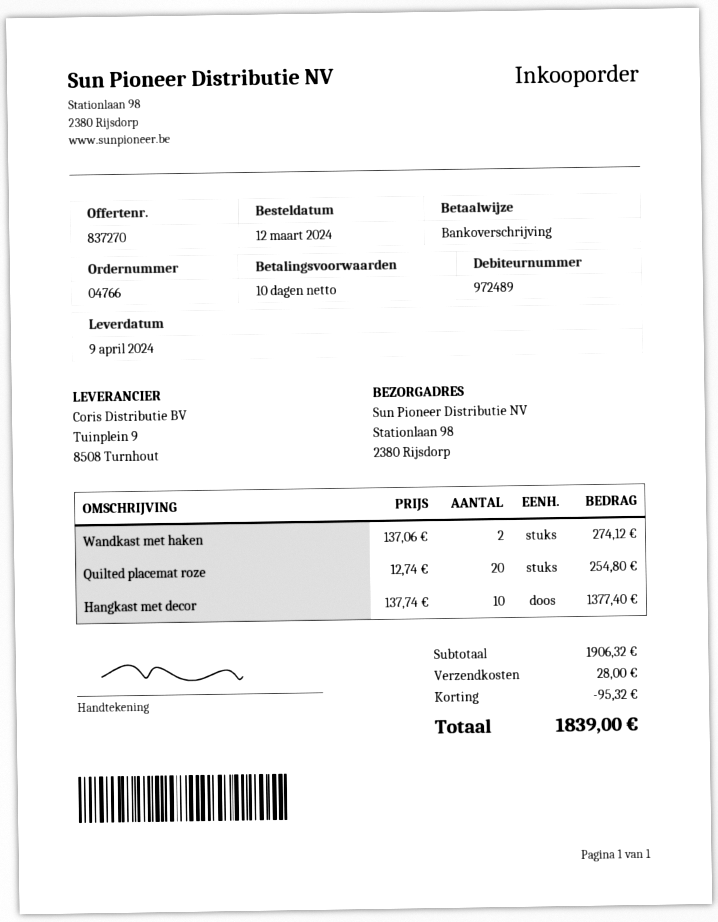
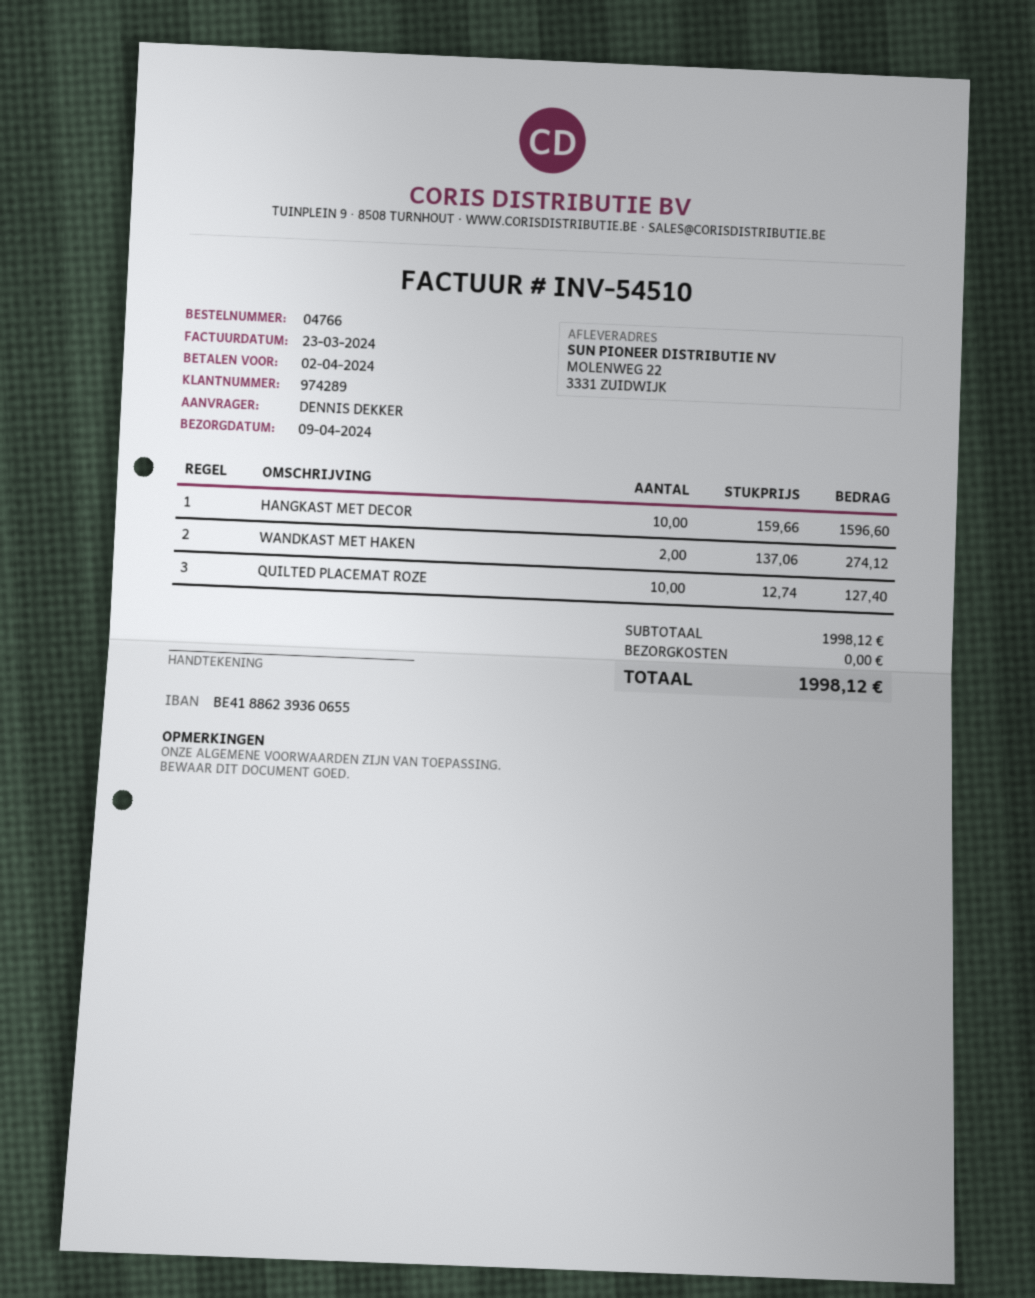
customer number: 972489 -> 974289
ship to: Stationlaan 98, 2380 Rijsdorp -> MOLENWEG 22, 3331 ZUIDWIJK
Quilted placemat roze: 20 x 12.74 = 254.80 -> 10 x 12.74 = 127.40
Hangkast met decor: 10 x 137.74 = 1377.40 -> 10 x 159.66 = 1596.60
subtotal: 1906.32 -> 1998.12
discount: 95.32 -> none
shipping: 28.00 -> 0.00
total: 1839.00 -> 1998.12

